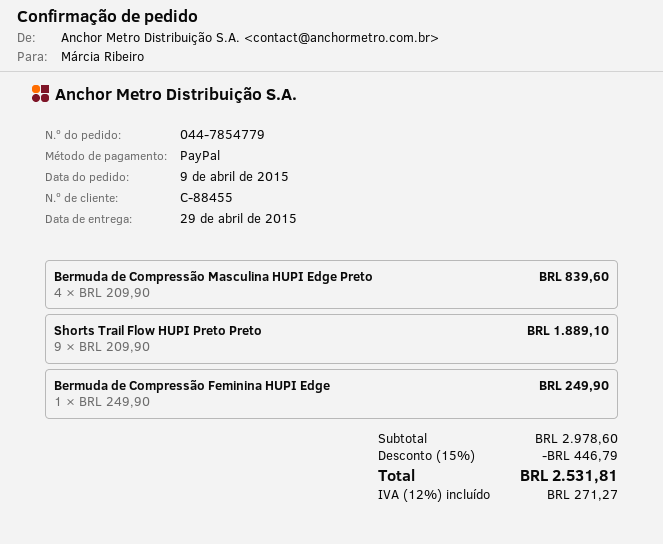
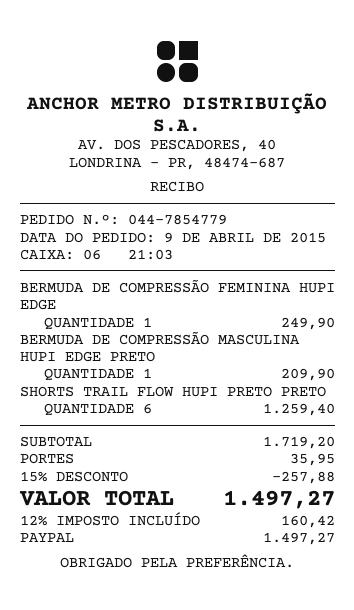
Bermuda de Compressão Masculina HUPI Edge Preto: 4 for 839.60 -> 1 for 209.90
Shorts Trail Flow HUPI Preto Preto: 9 for 1889.10 -> 6 for 1259.40
subtotal: 2978.60 -> 1719.20
discount: 15% = 446.79 -> 15% = 257.88
shipping: none -> 35.95
tax: 12% = 271.27 -> 12% = 160.42
total: 2531.81 -> 1497.27

